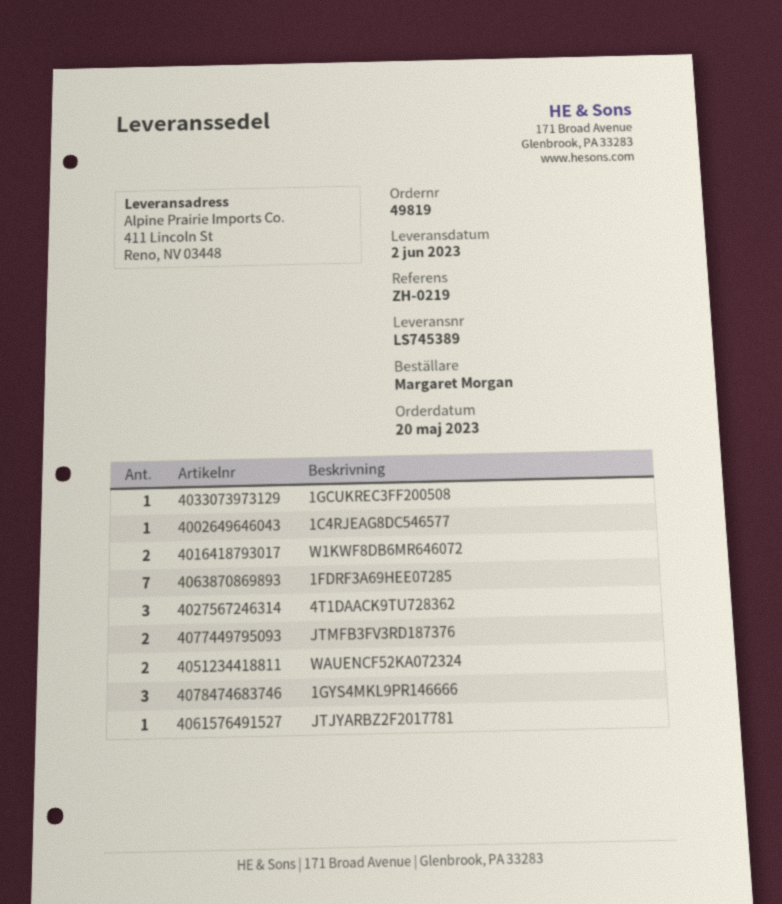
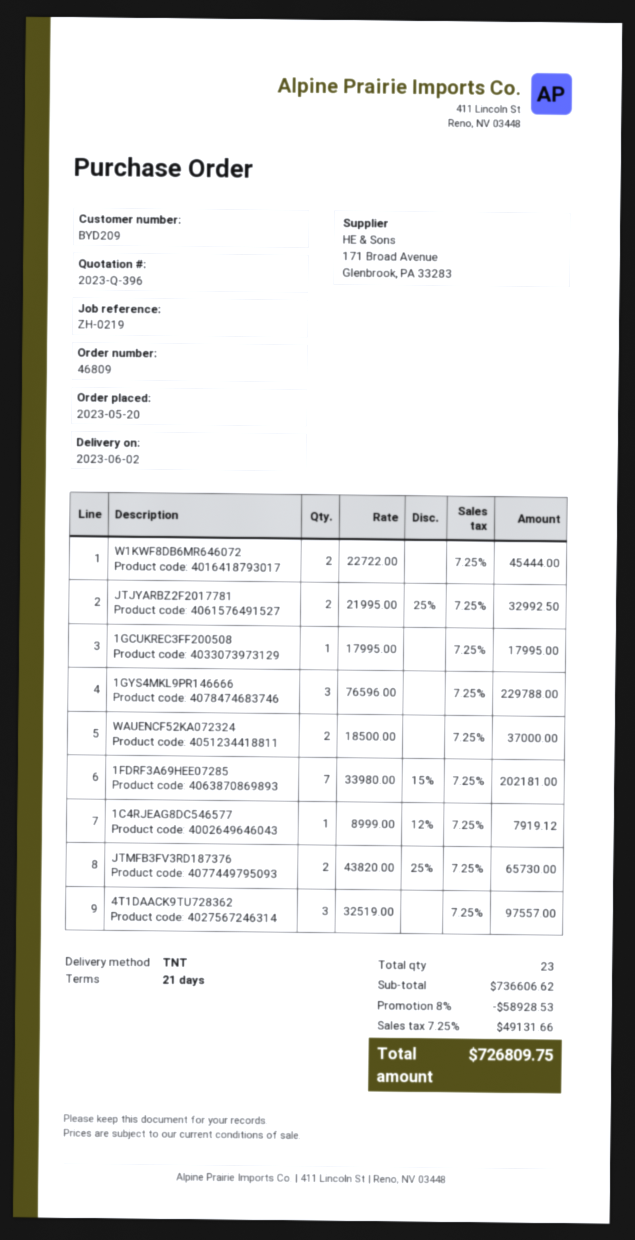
order number: 49819 -> 46809
JTJYARBZ2F2017781: 1 -> 2

